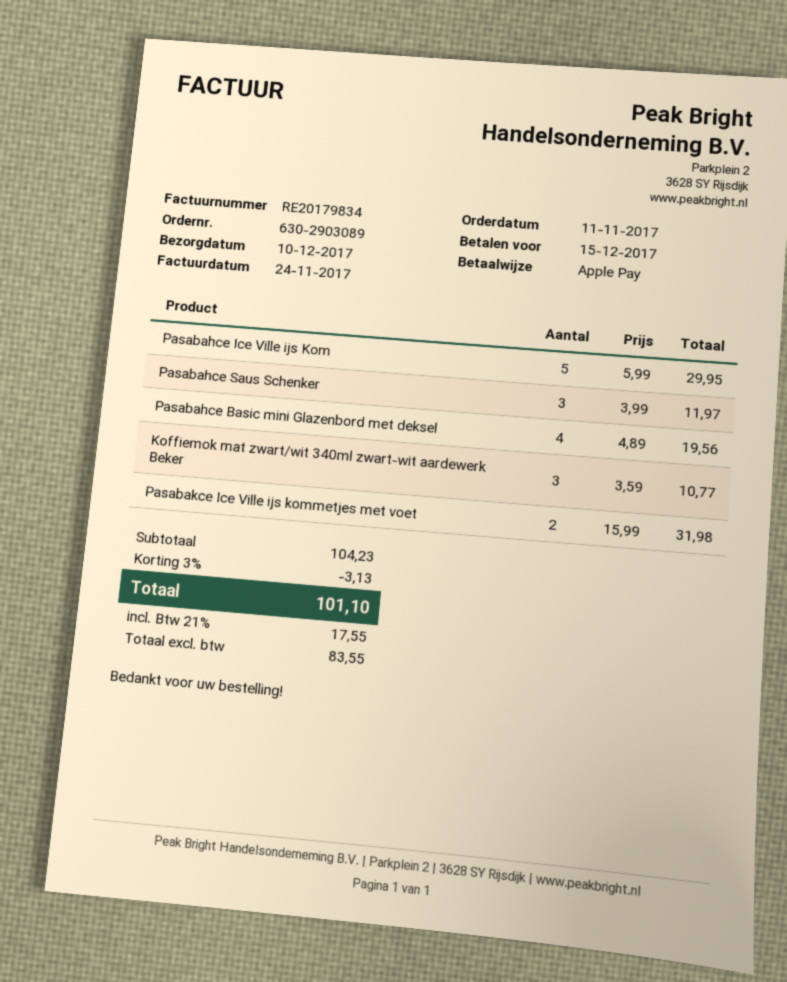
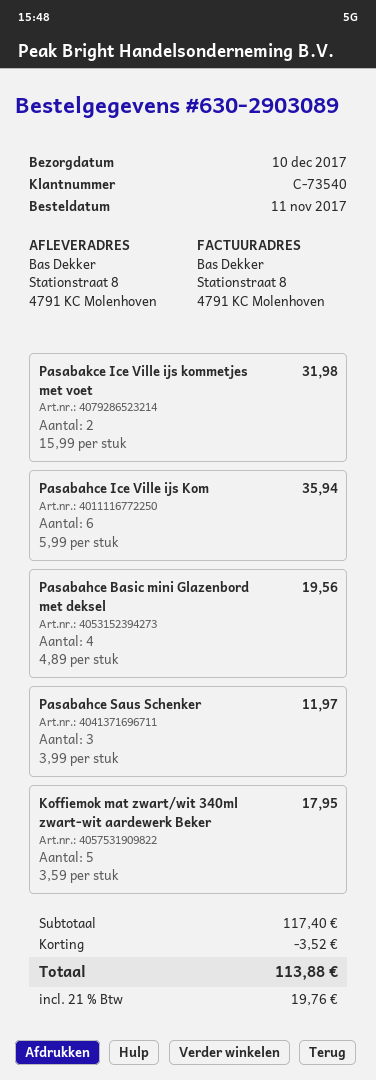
Pasabahce Ice Ville ijs Kom: 5 x 5.99 = 29.95 -> 6 x 5.99 = 35.94
Koffiemok mat zwart/wit 340ml zwart-wit aardewerk Beker: 3 x 3.59 = 10.77 -> 5 x 3.59 = 17.95
subtotal: 104.23 -> 117.40
discount: 3.13 -> 3.52
tax: 21% = 17.55 -> 21% = 19.76
total: 101.10 -> 113.88

